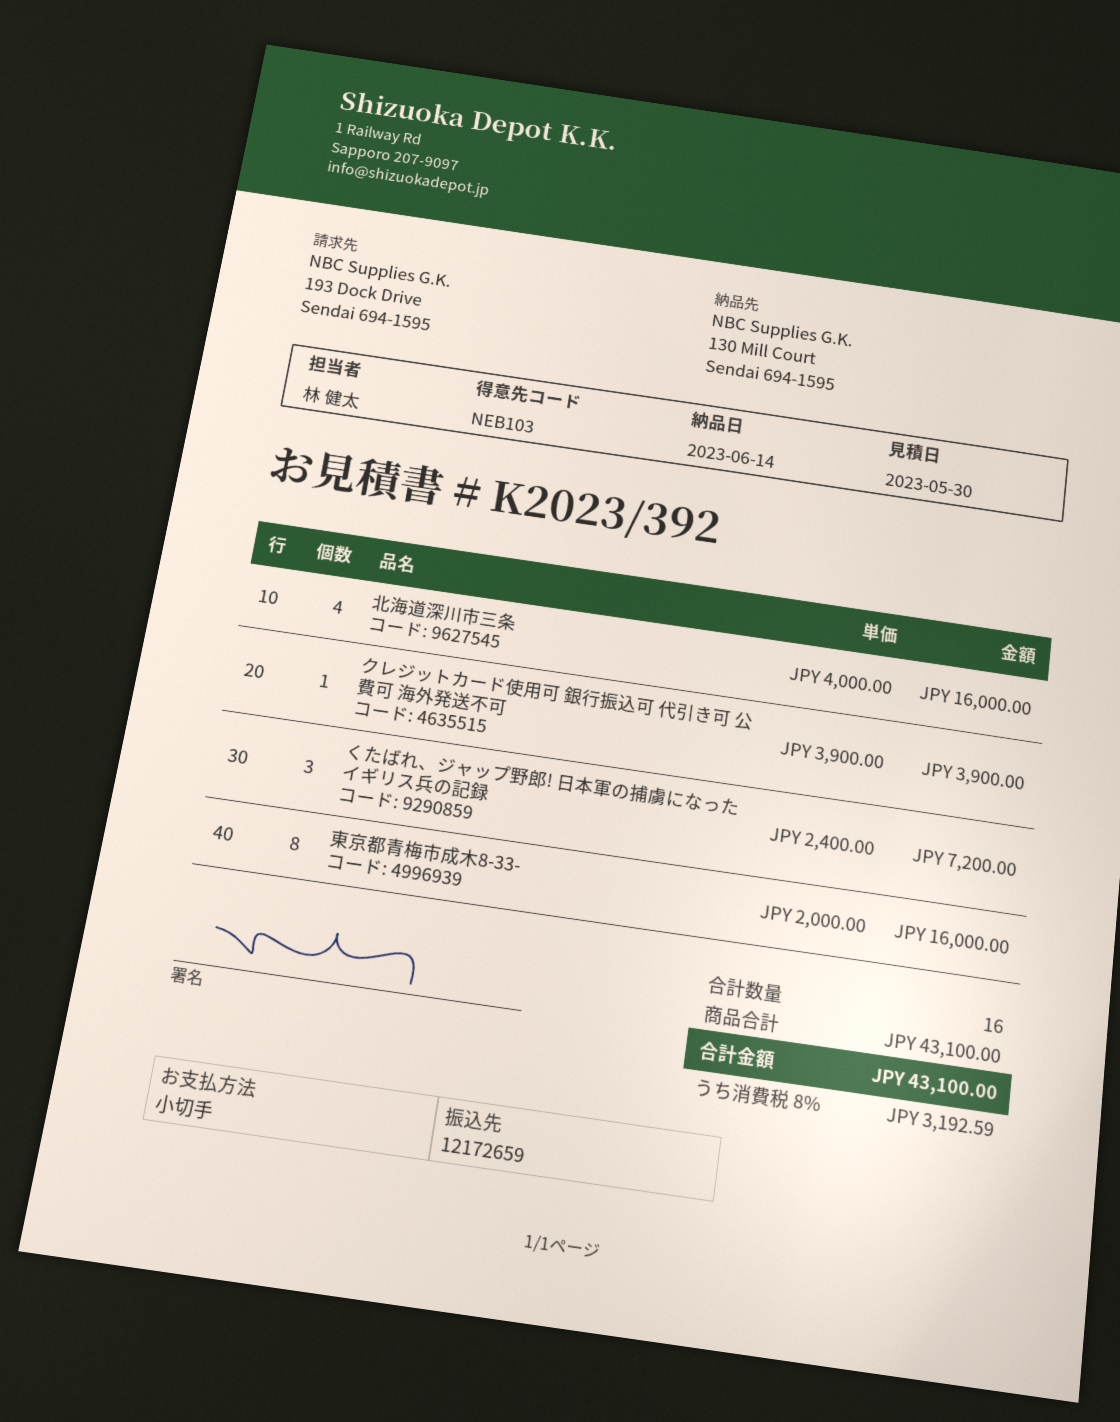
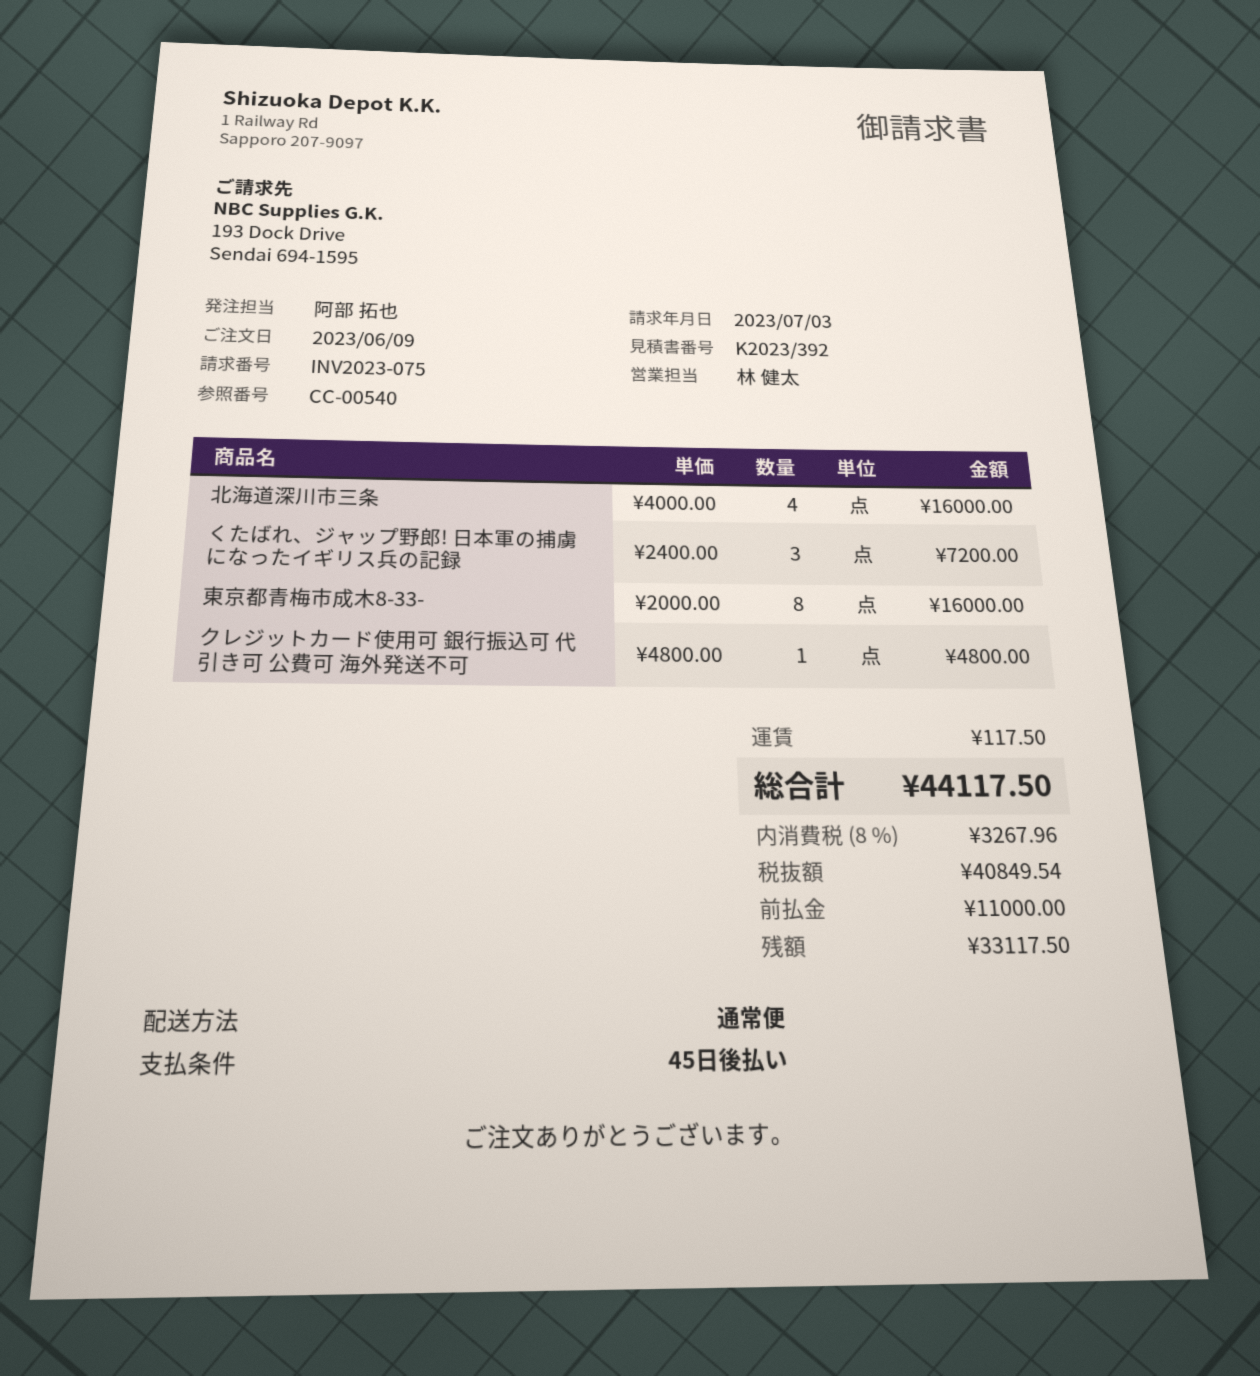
クレジットカード使用可 銀行振込可 代引き可 公費可 海外発送不可: 1 x 3900.00 = 3900.00 -> 1 x 4800.00 = 4800.00
shipping: none -> 117.50
tax: 8% = 3192.59 -> 8% = 3267.96
total: 43100.00 -> 44117.50

